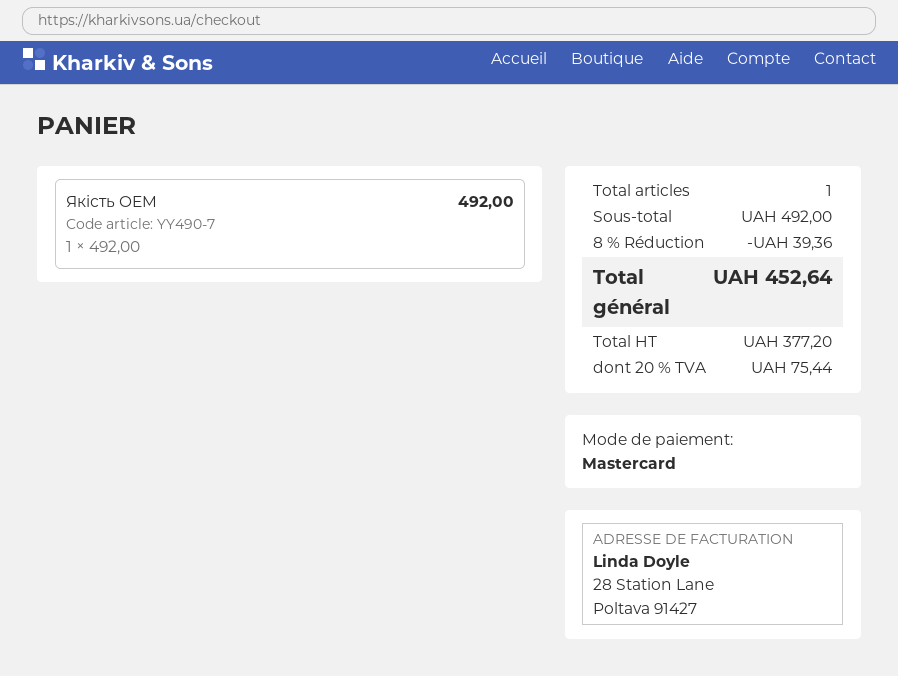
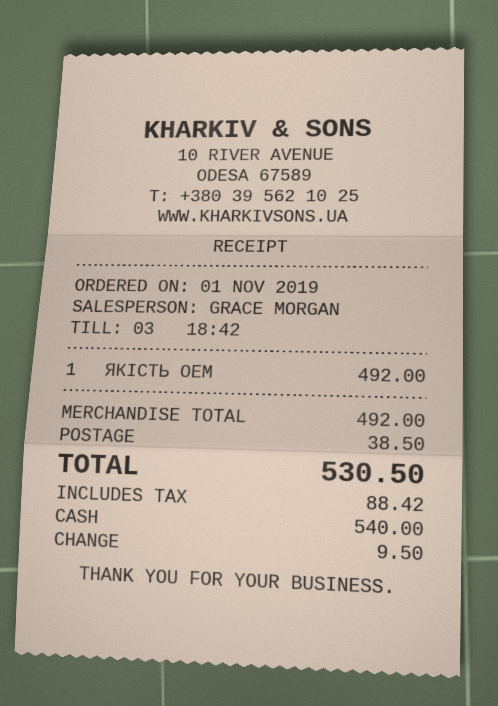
payment method: Mastercard -> cash
discount: 8% = 39.36 -> none
shipping: none -> 38.50
tax: 75.44 -> 88.42
total: 452.64 -> 530.50

